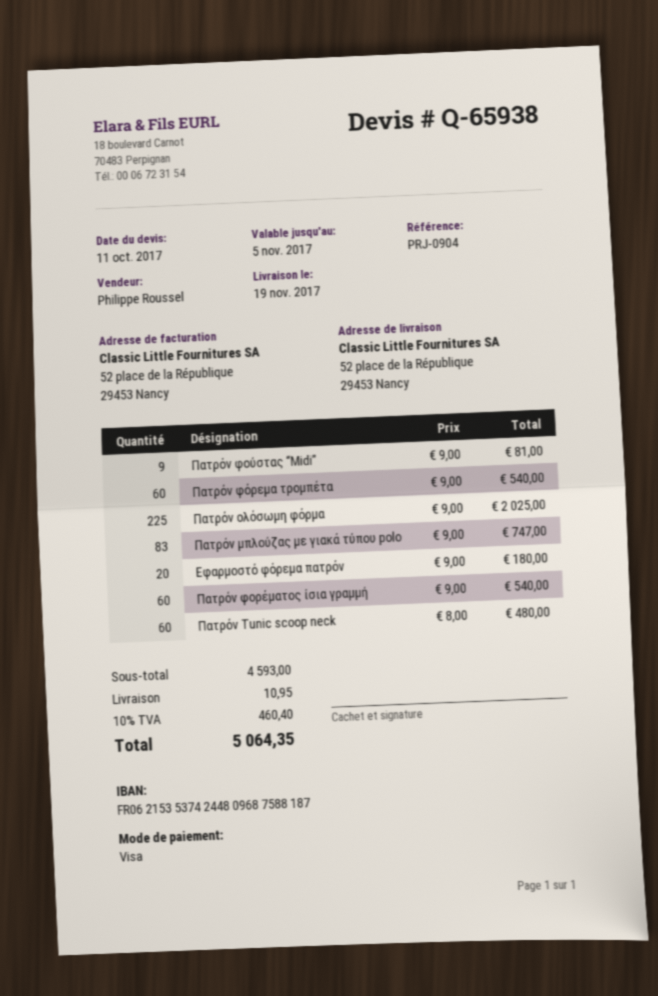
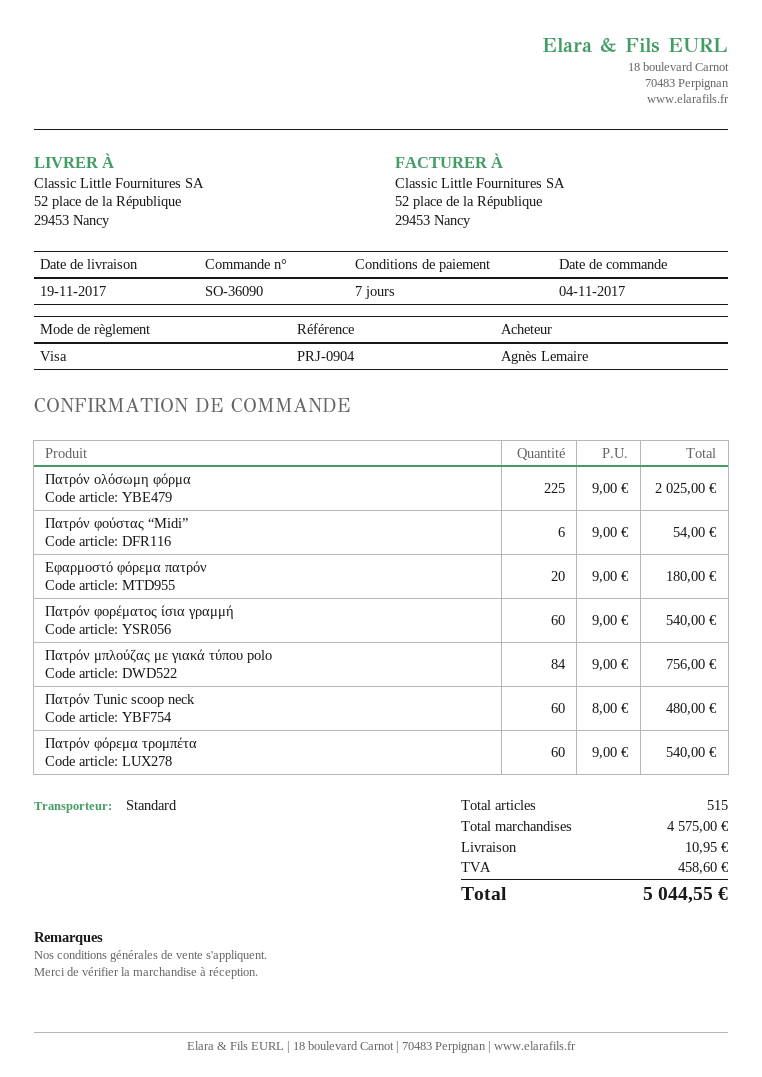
Πατρόν φούστας “Midi”: 9 x 9.00 = 81.00 -> 6 x 9.00 = 54.00
Πατρόν μπλούζας με γιακά τύπου polo: 83 x 9.00 = 747.00 -> 84 x 9.00 = 756.00
subtotal: 4593.00 -> 4575.00
tax: 460.40 -> 458.60
total: 5064.35 -> 5044.55

